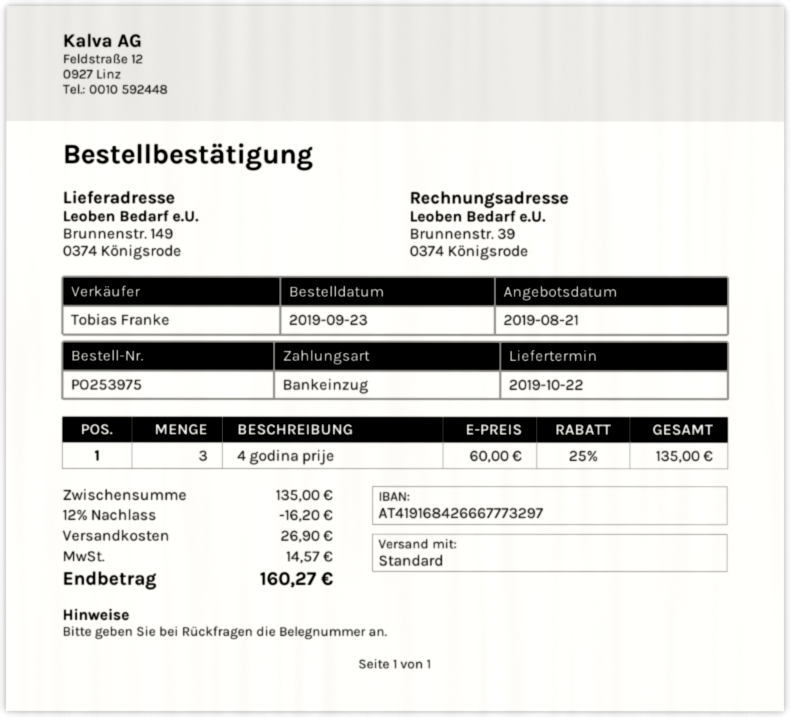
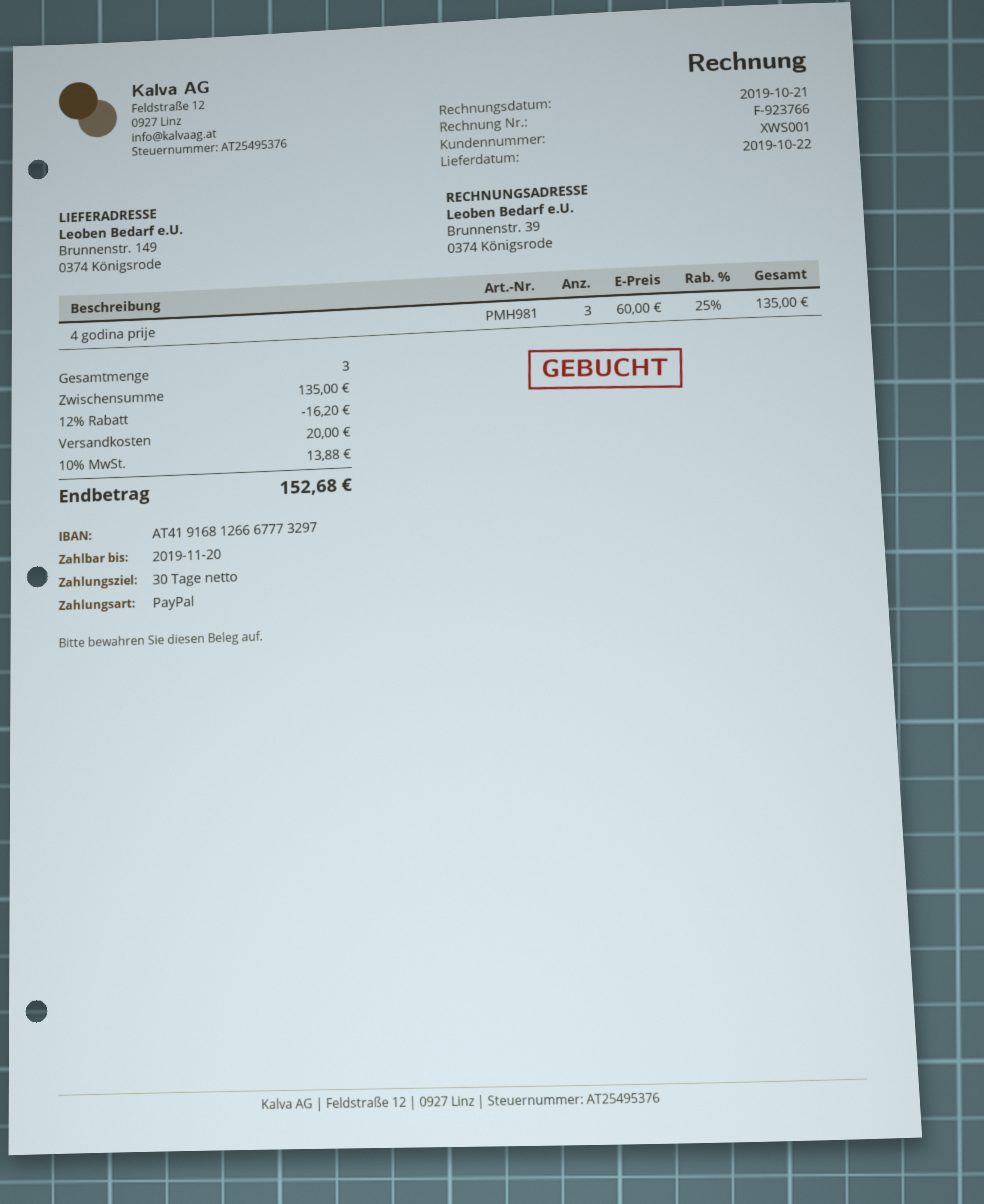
payment method: direct debit -> PayPal
bank account: AT419168426667773297 -> AT419168126667773297
shipping: 26.90 -> 20.00
tax: 14.57 -> 13.88
total: 160.27 -> 152.68

